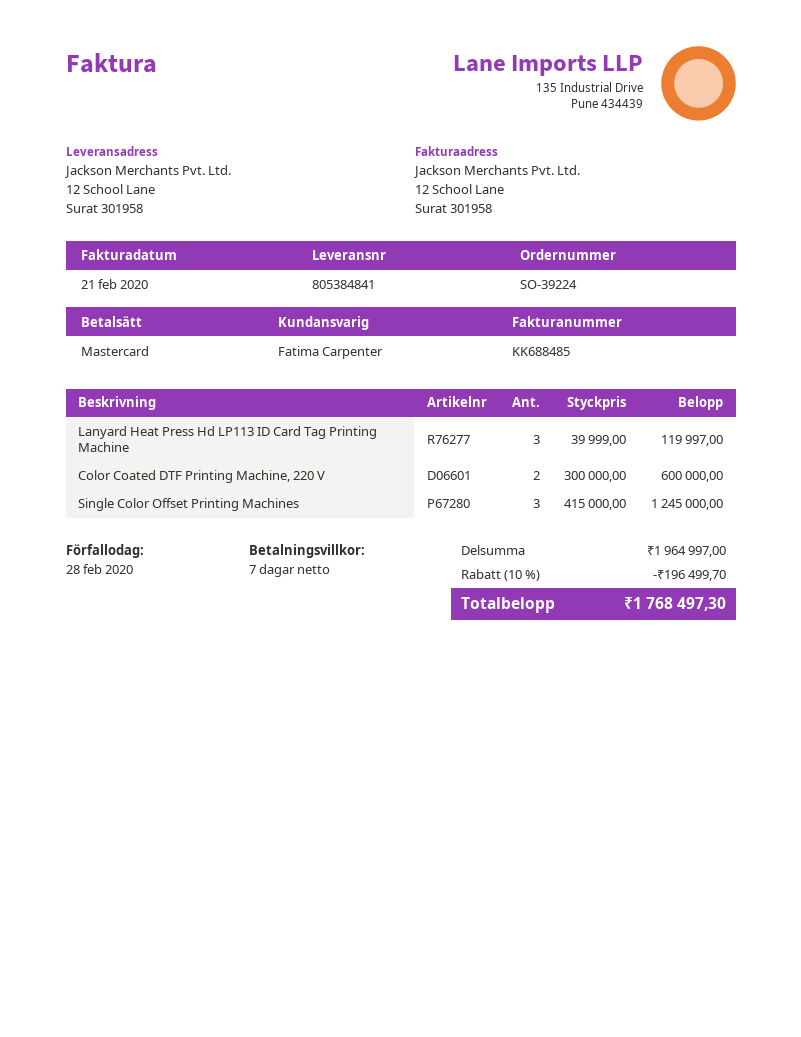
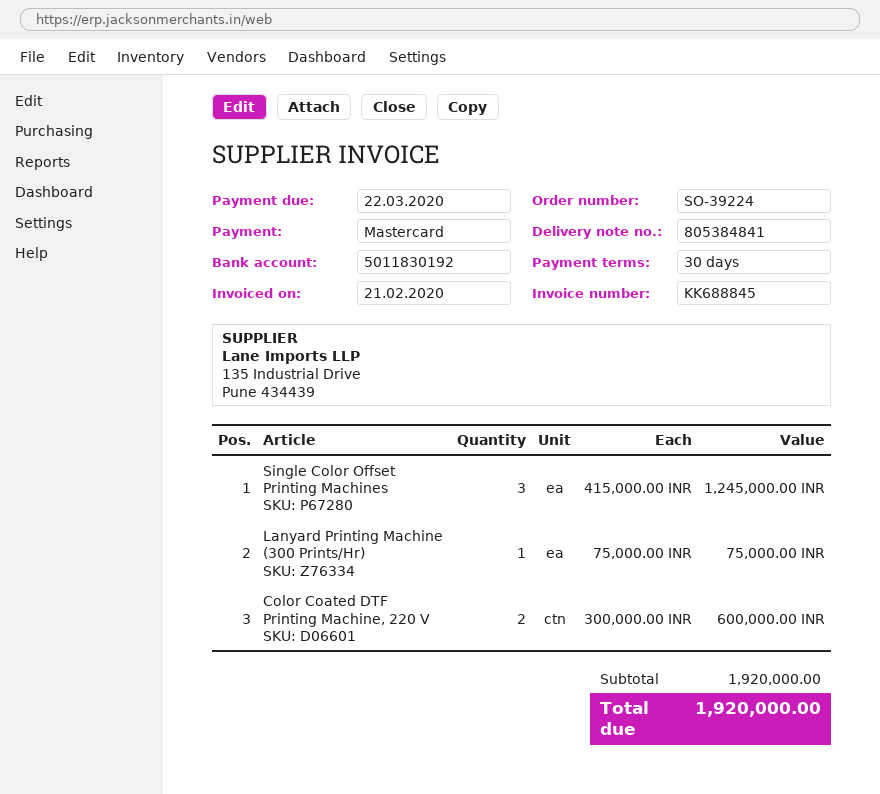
invoice number: KK688485 -> KK688845
payment terms: 7 days -> 30 days
due date: 2020-02-28 -> 2020-03-22
Lanyard Heat Press Hd LP113 ID Card Tag Printing Machine: 3 x 39999.00 = 119997.00 -> none
Lanyard Printing Machine (300 Prints/Hr): none -> 1 x 75000.00 = 75000.00
subtotal: 1964997.00 -> 1920000.00
discount: 10% = 196499.70 -> none
total: 1768497.30 -> 1920000.00

